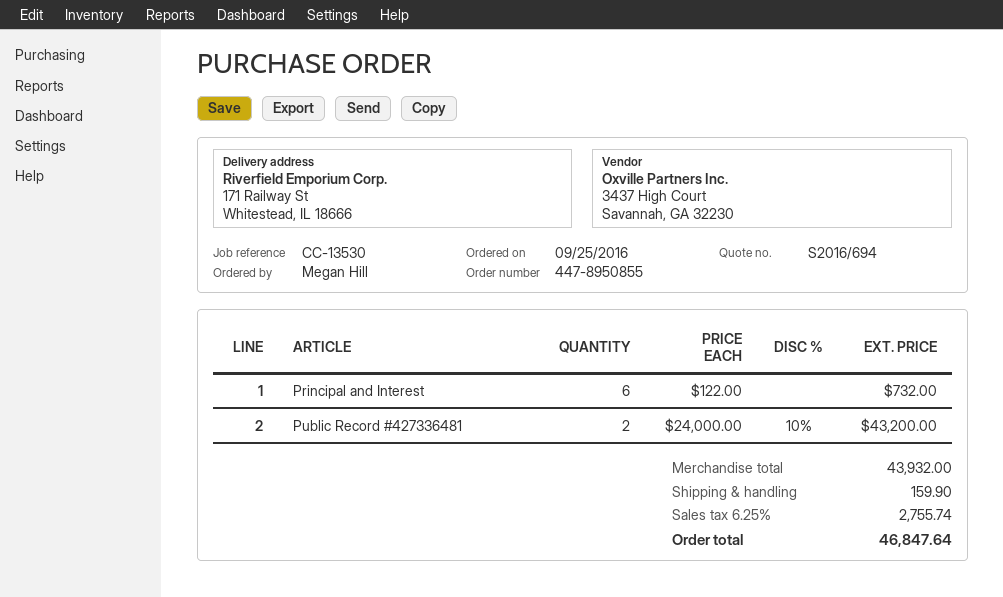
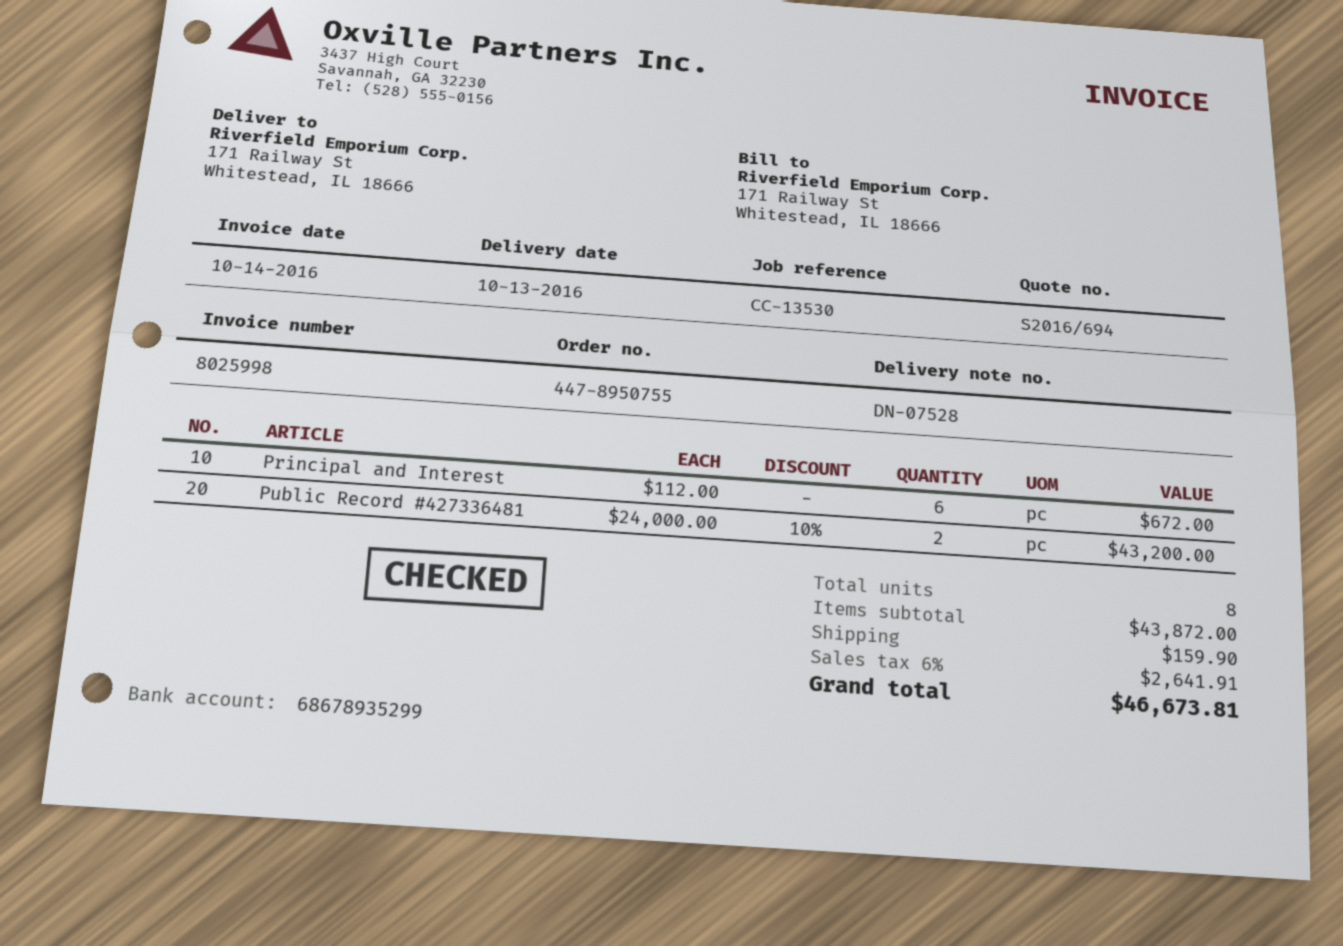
order number: 447-8950855 -> 447-8950755
Principal and Interest: 6 x 122.00 = 732.00 -> 6 x 112.00 = 672.00
subtotal: 43932.00 -> 43872.00
tax: 6.25% = 2755.74 -> 6% = 2641.91
total: 46847.64 -> 46673.81

